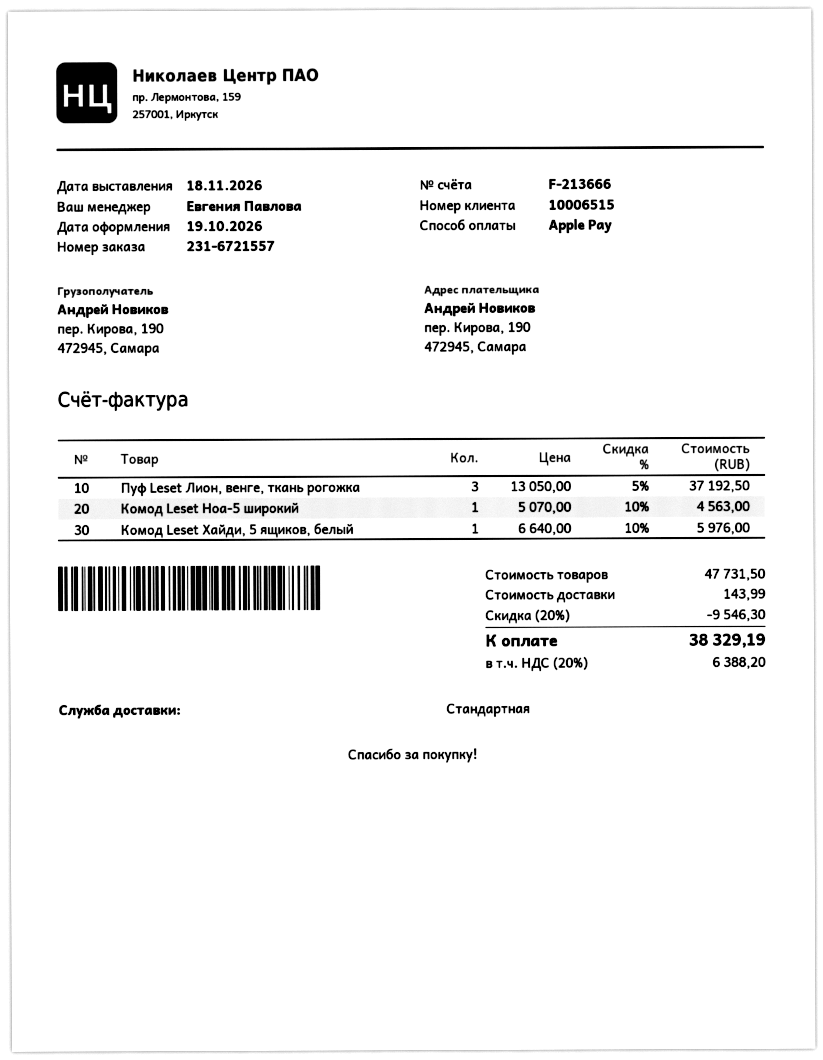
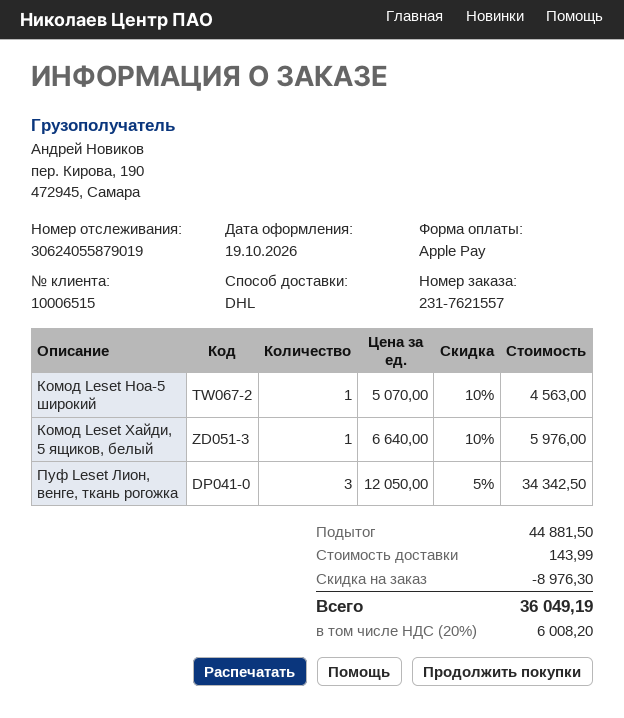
order number: 231-6721557 -> 231-7621557
shipping method: standard -> DHL
Пуф Leset Лион, венге, ткань рогожка: 3 x 13050.00 - 5% = 37192.50 -> 3 x 12050.00 - 5% = 34342.50
subtotal: 47731.50 -> 44881.50
discount: 9546.30 -> 8976.30
tax: 20% = 6388.20 -> 20% = 6008.20
total: 38329.19 -> 36049.19

